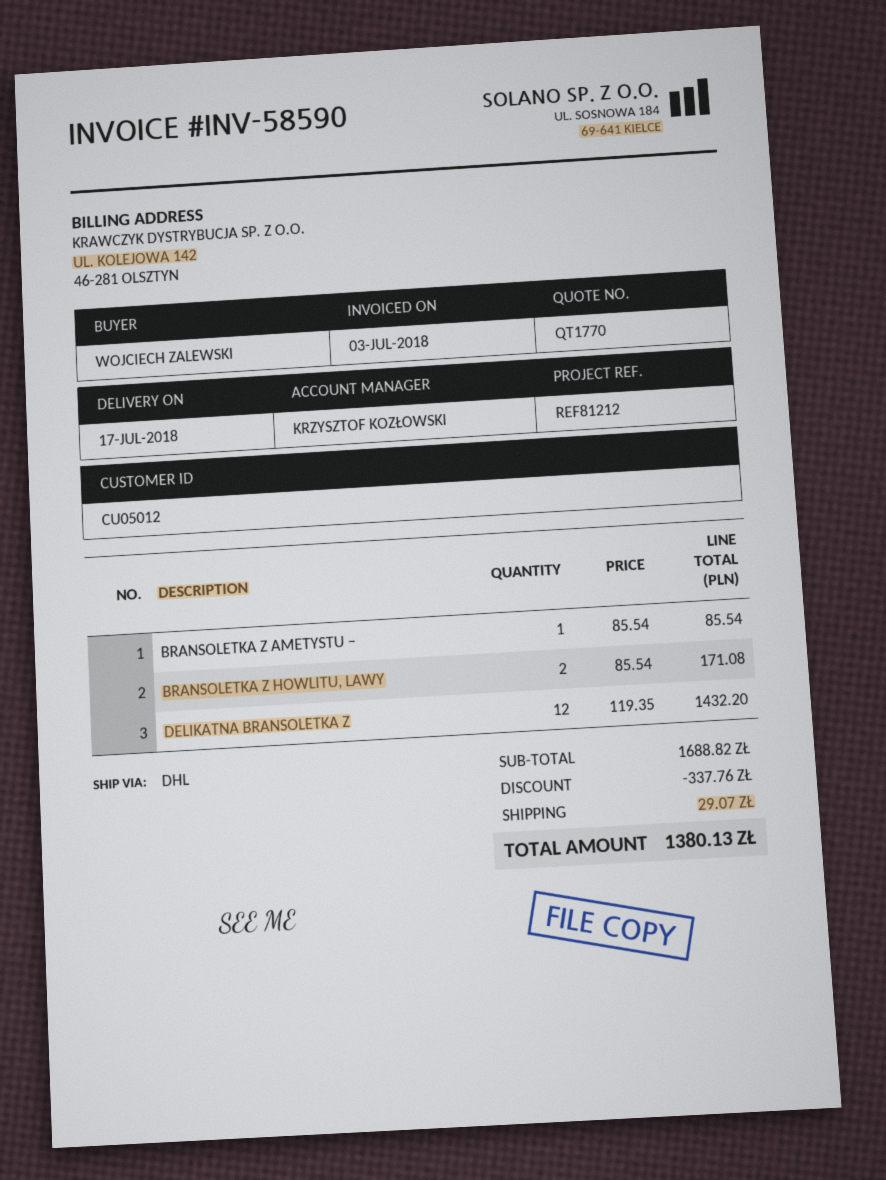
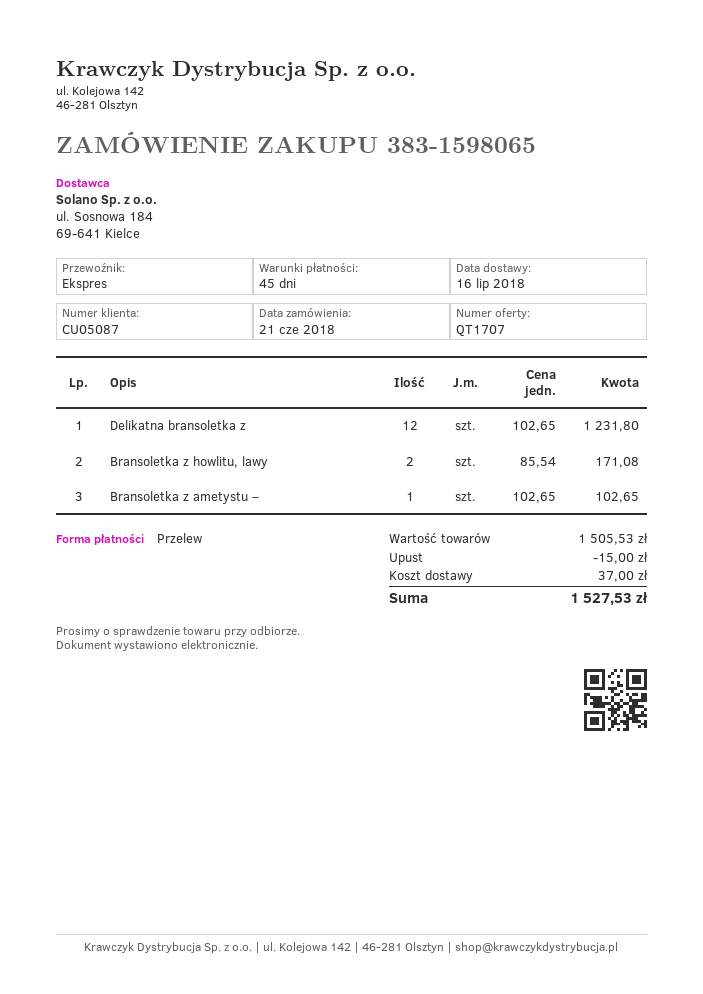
quote number: QT1770 -> QT1707
delivery date: 2018-07-17 -> 2018-07-16
customer number: CU05012 -> CU05087
shipping method: DHL -> express
BRANSOLETKA Z AMETYSTU –: 1 x 85.54 = 85.54 -> 1 x 102.65 = 102.65
DELIKATNA BRANSOLETKA Z: 12 x 119.35 = 1432.20 -> 12 x 102.65 = 1231.80
subtotal: 1688.82 -> 1505.53
discount: 337.76 -> 15.00
shipping: 29.07 -> 37.00
total: 1380.13 -> 1527.53

